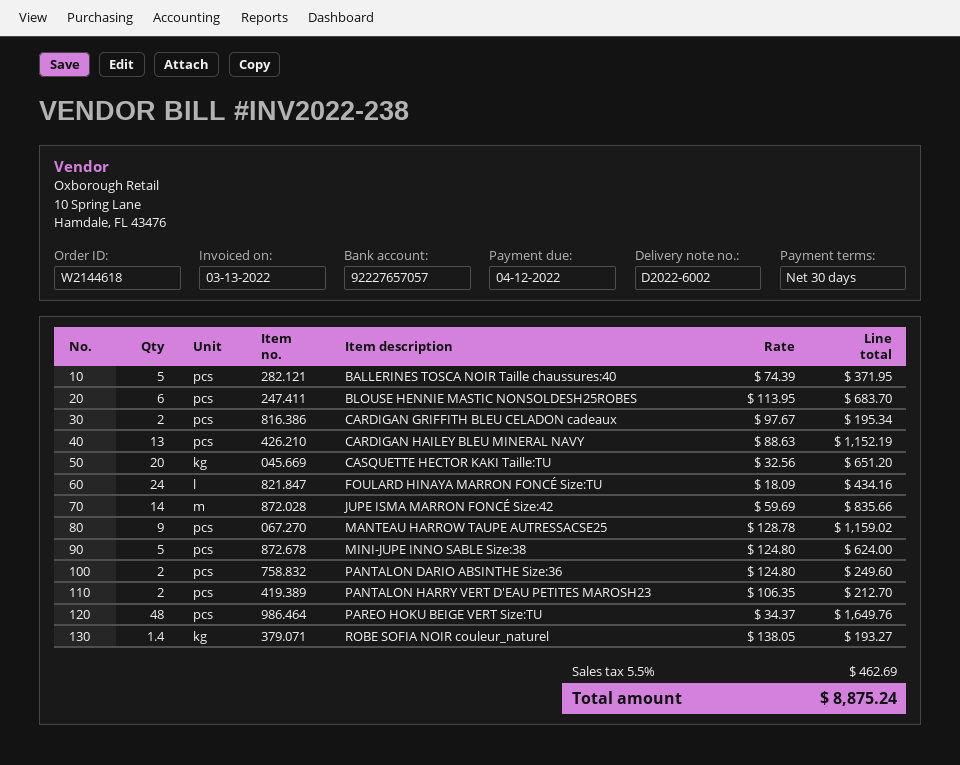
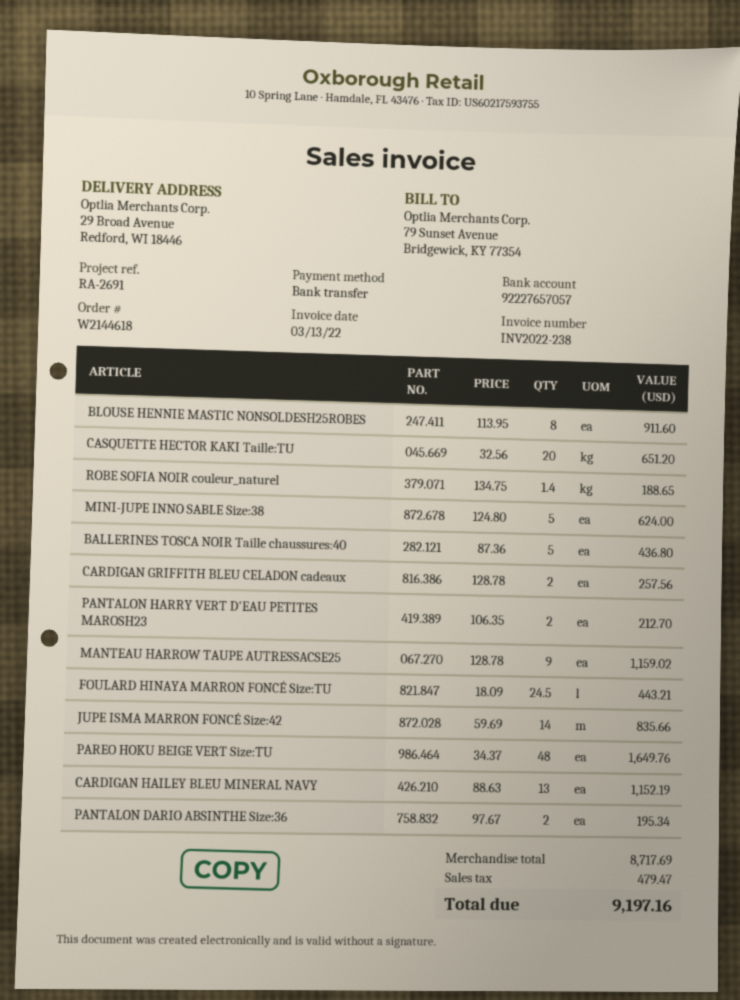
BALLERINES TOSCA NOIR Taille chaussures:40: 5 x 74.39 = 371.95 -> 5 x 87.36 = 436.80
BLOUSE HENNIE MASTIC NONSOLDESH25ROBES: 6 x 113.95 = 683.70 -> 8 x 113.95 = 911.60
CARDIGAN GRIFFITH BLEU CELADON cadeaux: 2 x 97.67 = 195.34 -> 2 x 128.78 = 257.56
FOULARD HINAYA MARRON FONCÉ Size:TU: 24 x 18.09 = 434.16 -> 24.5 x 18.09 = 443.21
PANTALON DARIO ABSINTHE Size:36: 2 x 124.80 = 249.60 -> 2 x 97.67 = 195.34
ROBE SOFIA NOIR couleur_naturel: 1.4 x 138.05 = 193.27 -> 1.4 x 134.75 = 188.65
tax: 462.69 -> 479.47
total: 8875.24 -> 9197.16

